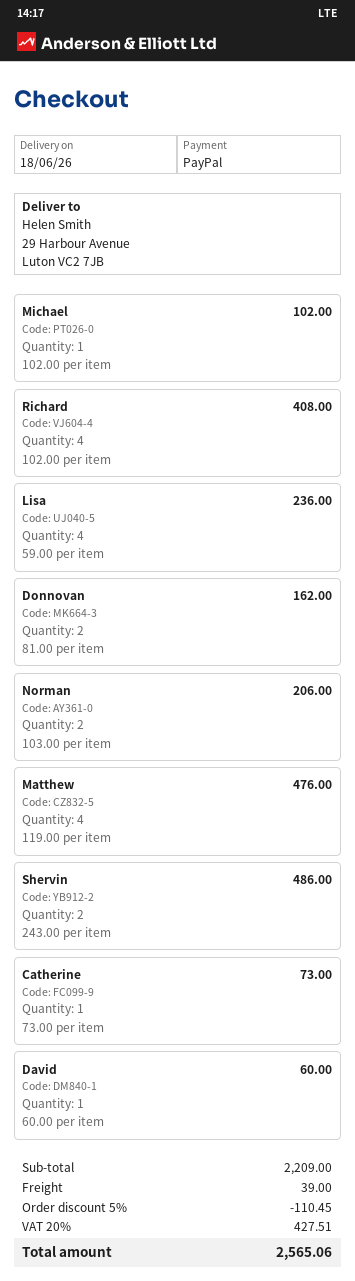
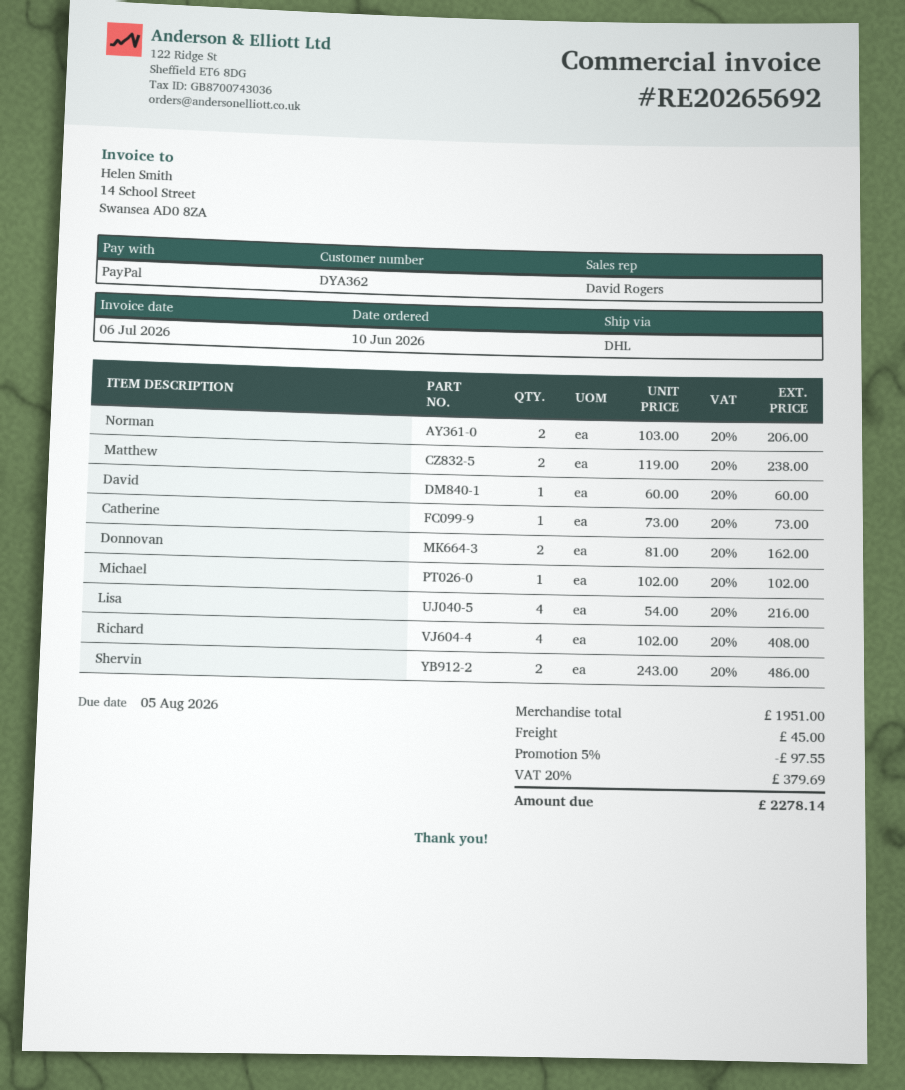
Lisa: 4 x 59.00 = 236.00 -> 4 x 54.00 = 216.00
Matthew: 4 x 119.00 = 476.00 -> 2 x 119.00 = 238.00
subtotal: 2209.00 -> 1951.00
discount: 5% = 110.45 -> 5% = 97.55
shipping: 39.00 -> 45.00
tax: 20% = 427.51 -> 20% = 379.69
total: 2565.06 -> 2278.14

